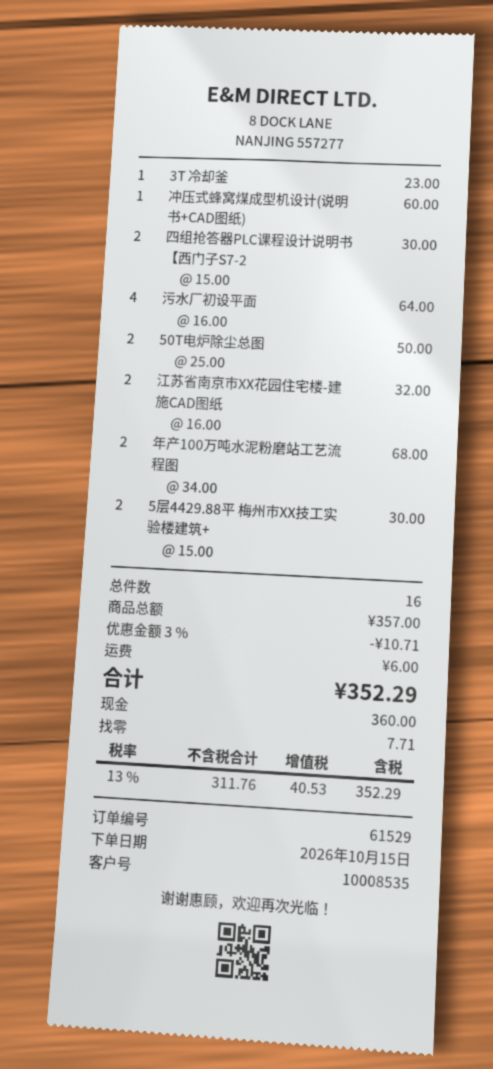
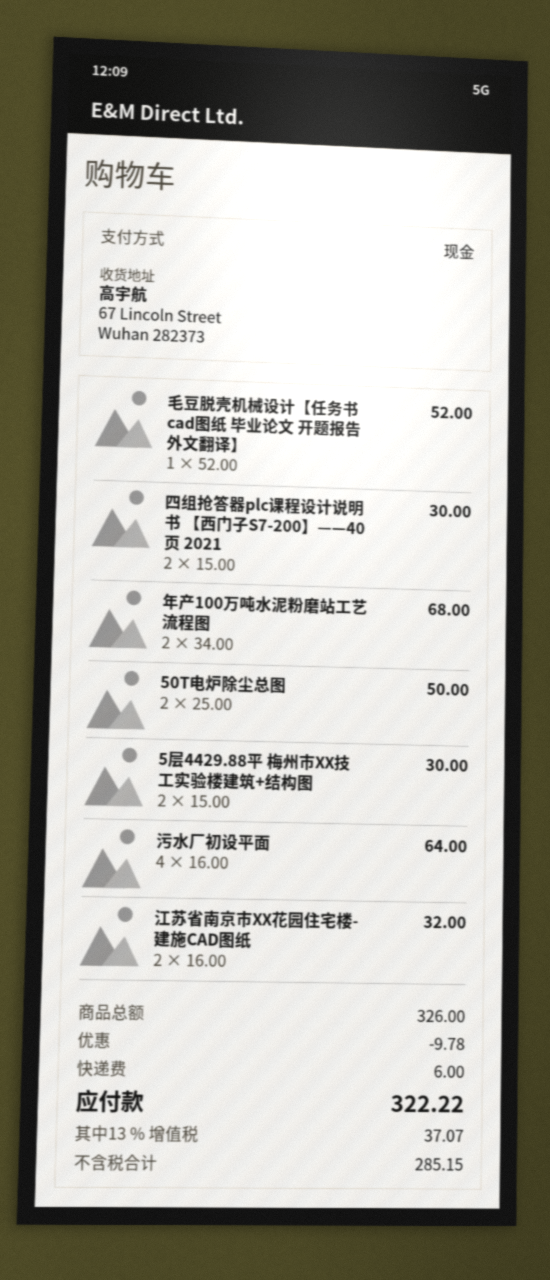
3T 冷却釜: 1 x 23.00 = 23.00 -> none
冲压式蜂窝煤成型机设计(说明书+CAD图纸): 1 x 60.00 = 60.00 -> none
毛豆脱壳机械设计【任务书 cad图纸 毕业论文 开题报告 外文翻译】: none -> 1 x 52.00 = 52.00
subtotal: 357.00 -> 326.00
discount: 10.71 -> 9.78
net: 311.76 -> 285.15
tax: 13% = 40.53 -> 13% = 37.07
total: 352.29 -> 322.22

